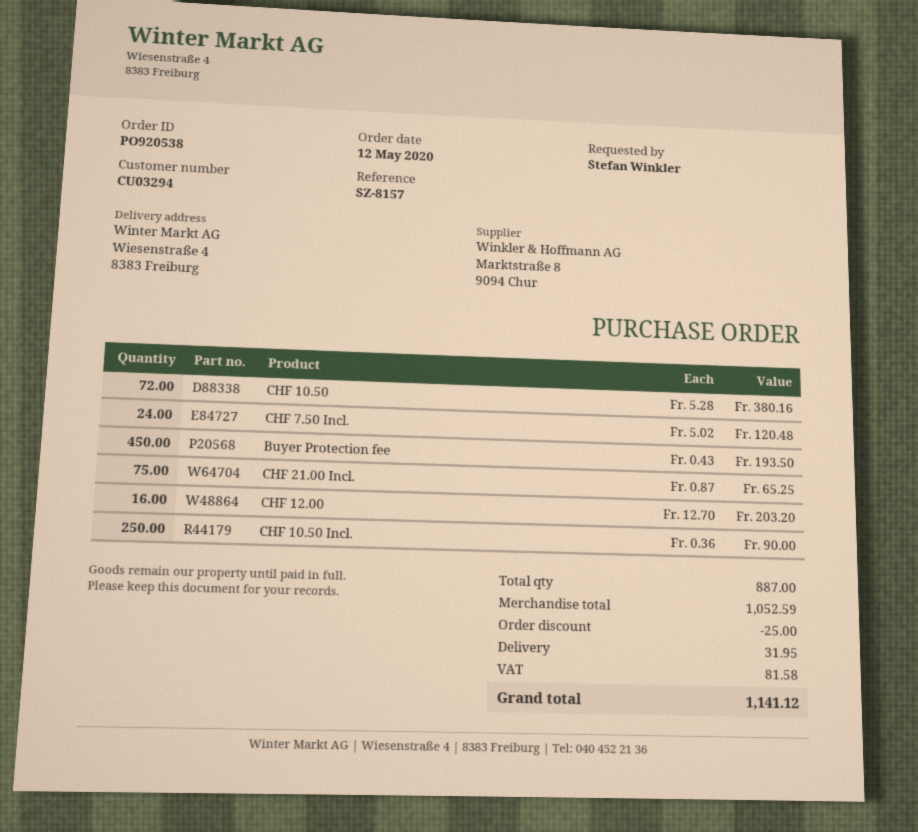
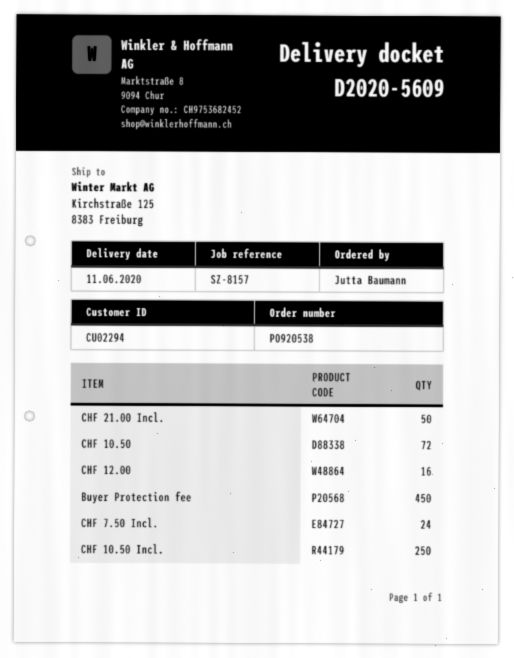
customer number: CU03294 -> CU02294
ordered by: Stefan Winkler -> Jutta Baumann
ship to: Wiesenstraße 4, 8383 Freiburg -> Kirchstraße 125, 8383 Freiburg
CHF 21.00 Incl.: 75 -> 50

